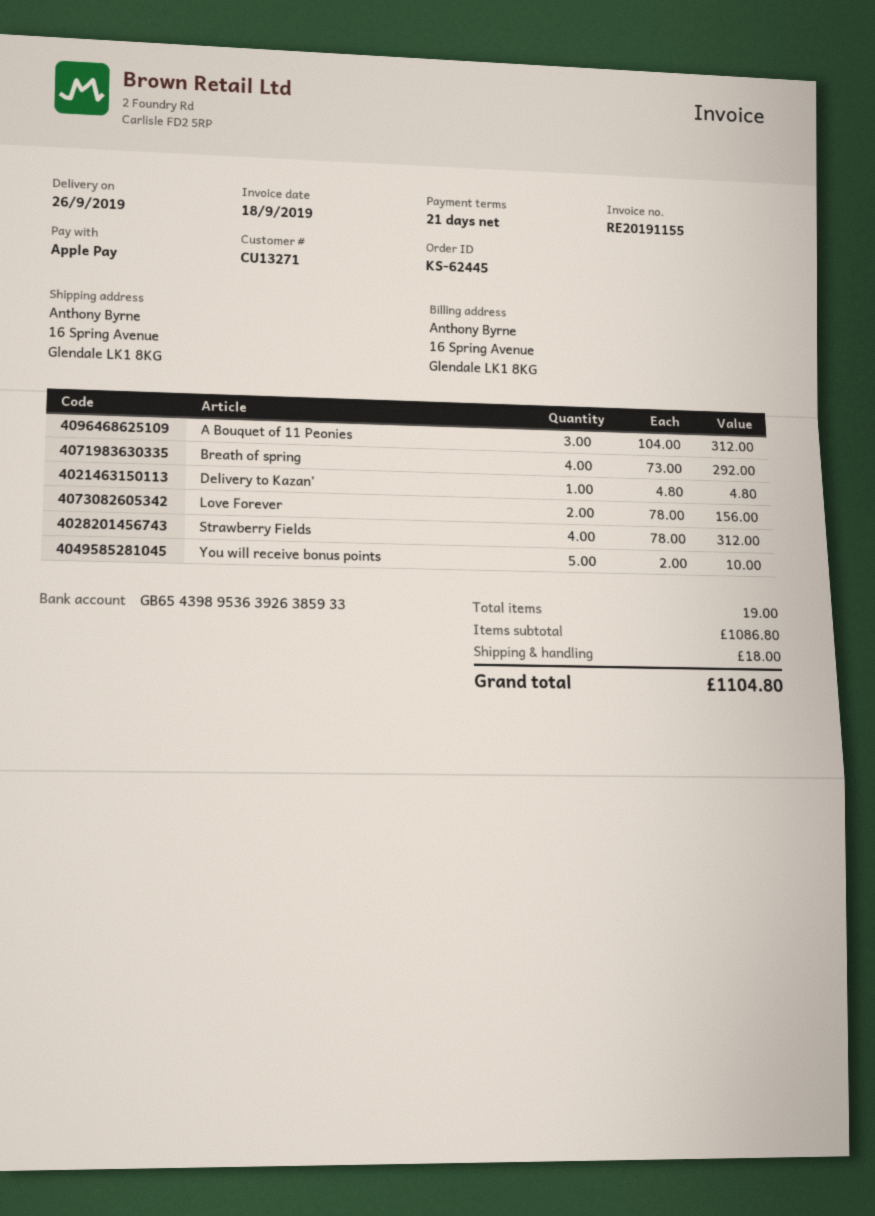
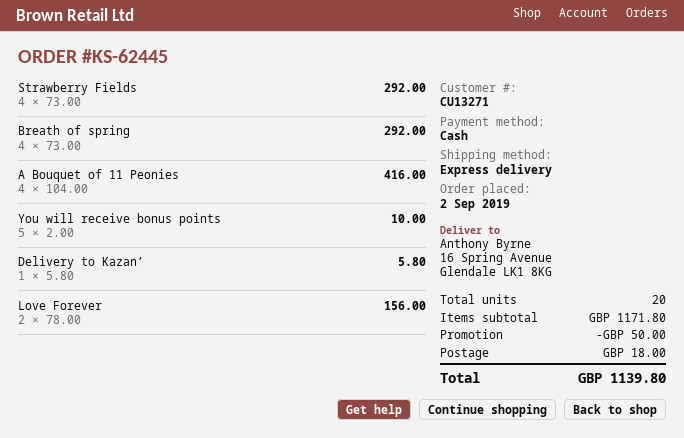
payment method: Apple Pay -> cash
A Bouquet of 11 Peonies: 3 x 104.00 = 312.00 -> 4 x 104.00 = 416.00
Delivery to Kazan’: 1 x 4.80 = 4.80 -> 1 x 5.80 = 5.80
Strawberry Fields: 4 x 78.00 = 312.00 -> 4 x 73.00 = 292.00
total quantity: 19 -> 20
subtotal: 1086.80 -> 1171.80
discount: none -> 50.00
total: 1104.80 -> 1139.80

